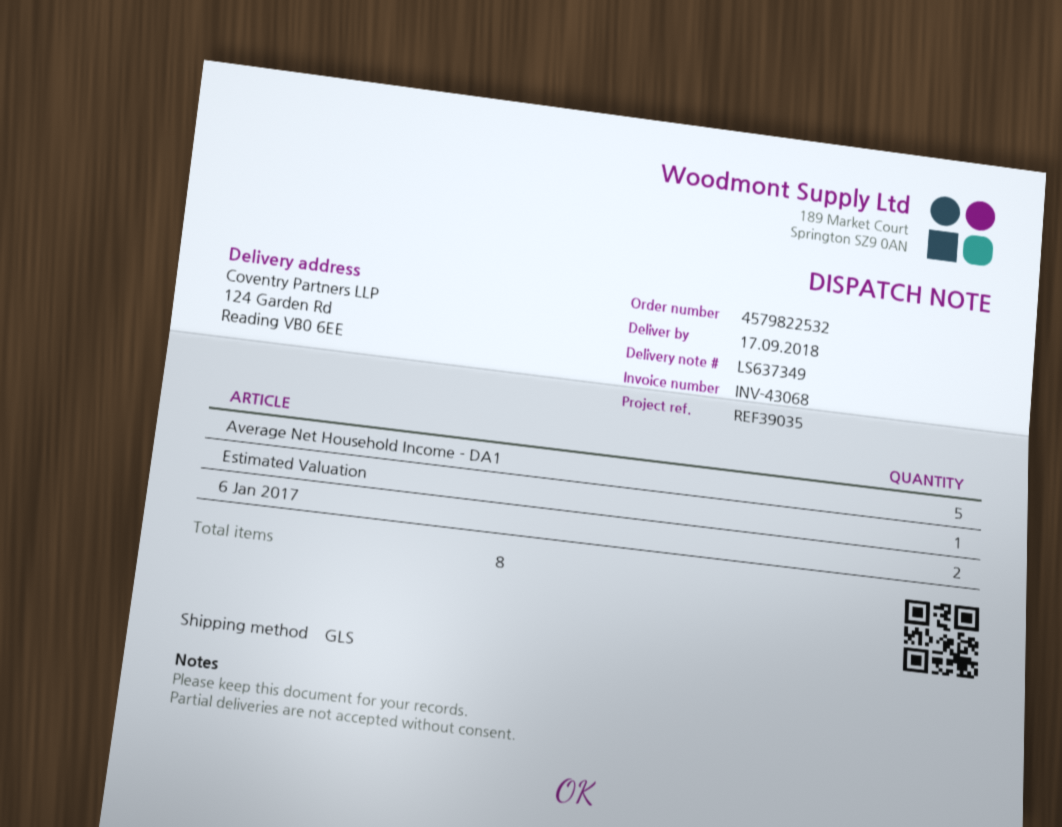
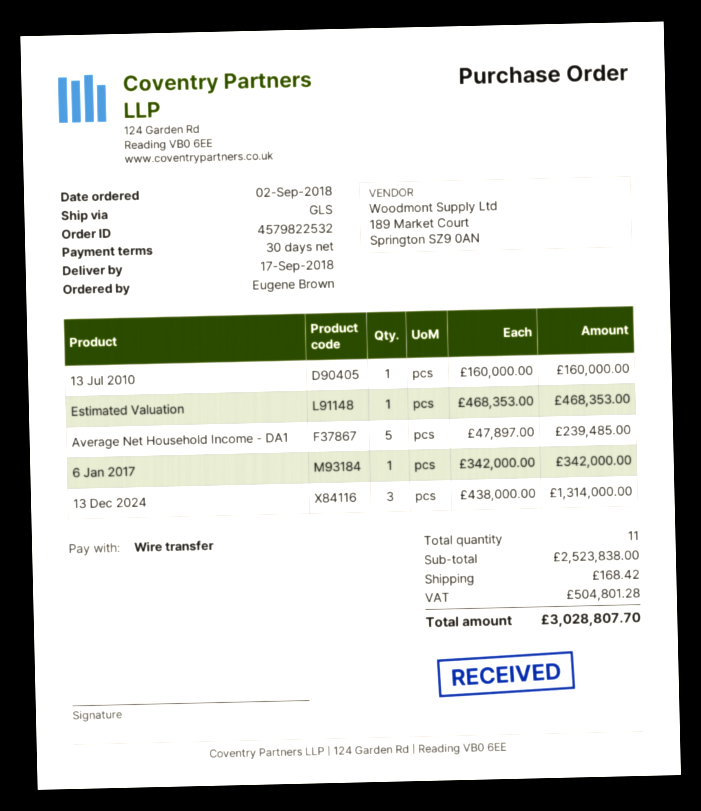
6 Jan 2017: 2 -> 1
13 Jul 2010: none -> 1
13 Dec 2024: none -> 3
total quantity: 8 -> 11

